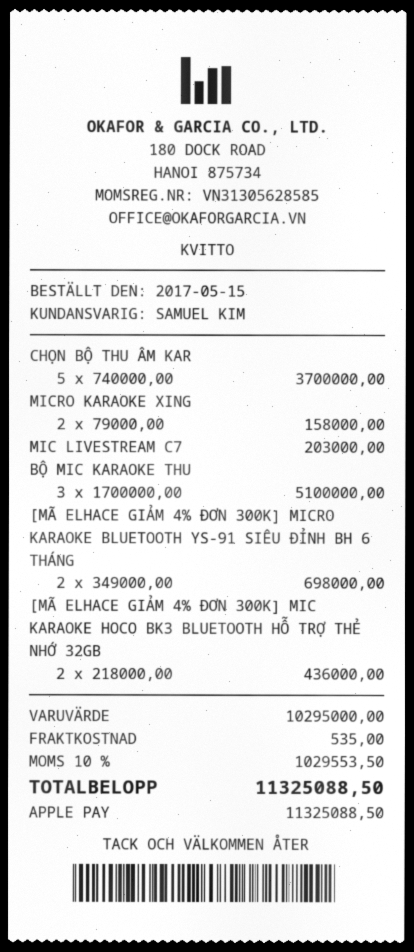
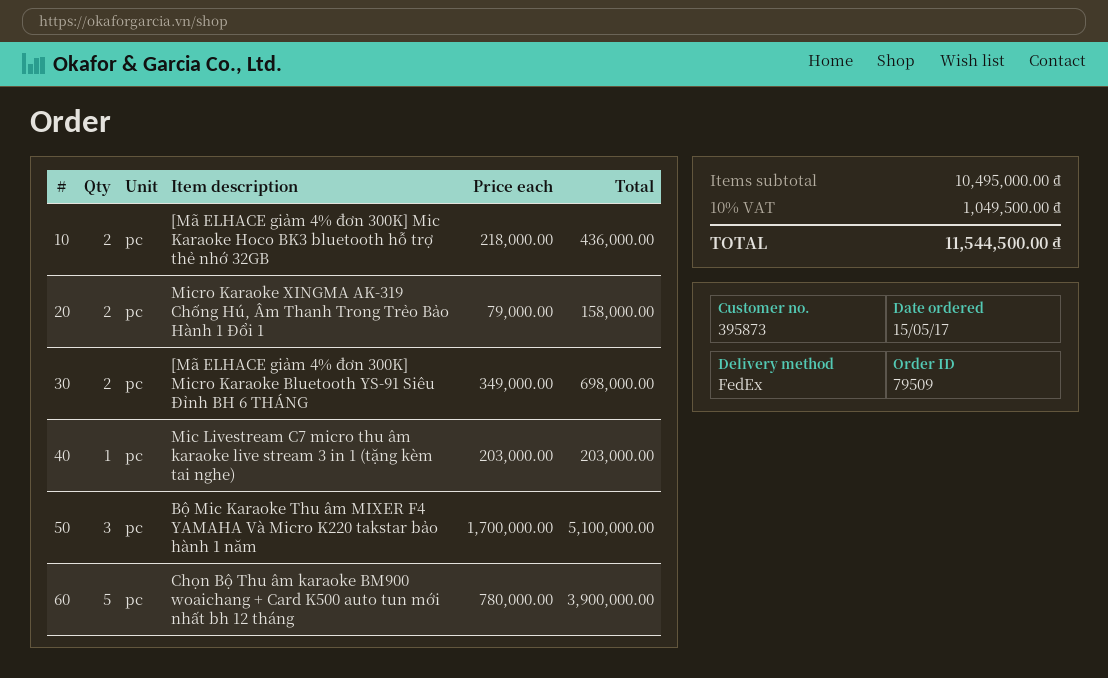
CHỌN BỘ THU ÂM KAR: 5 x 740000.00 = 3700000.00 -> 5 x 780000.00 = 3900000.00
subtotal: 10295000.00 -> 10495000.00
shipping: 535.00 -> none
tax: 10% = 1029553.50 -> 10% = 1049500.00
total: 11325088.50 -> 11544500.00

